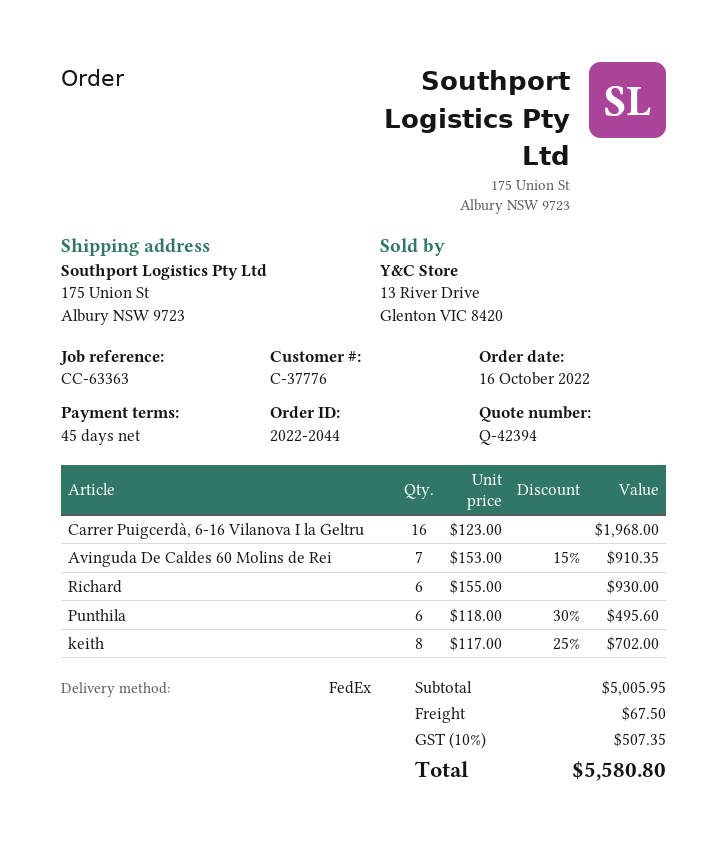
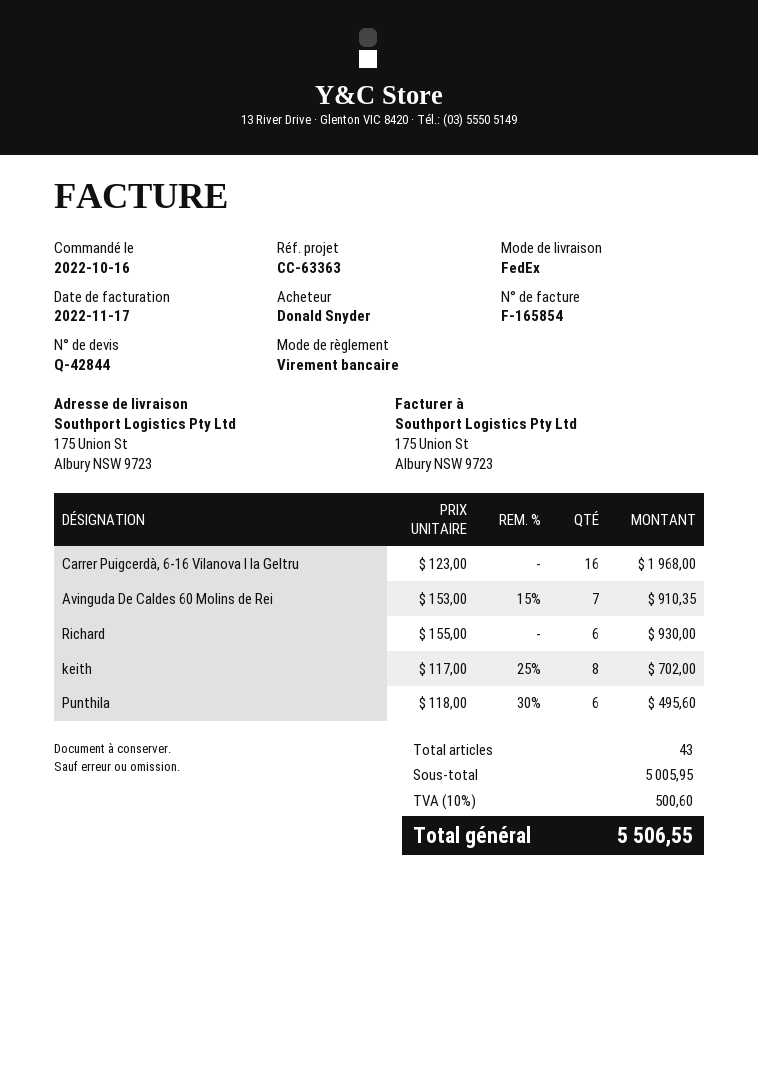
quote number: Q-42394 -> Q-42844
shipping: 67.50 -> none
tax: 10% = 507.35 -> 10% = 500.60
total: 5580.80 -> 5506.55

